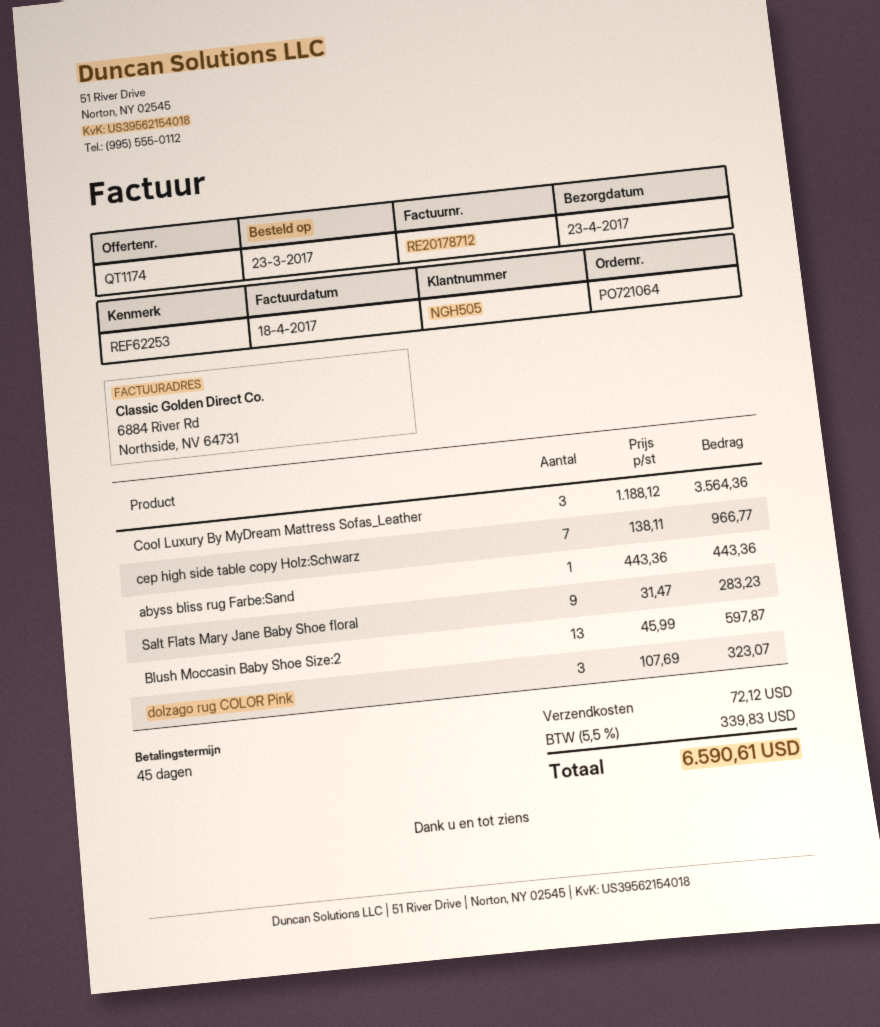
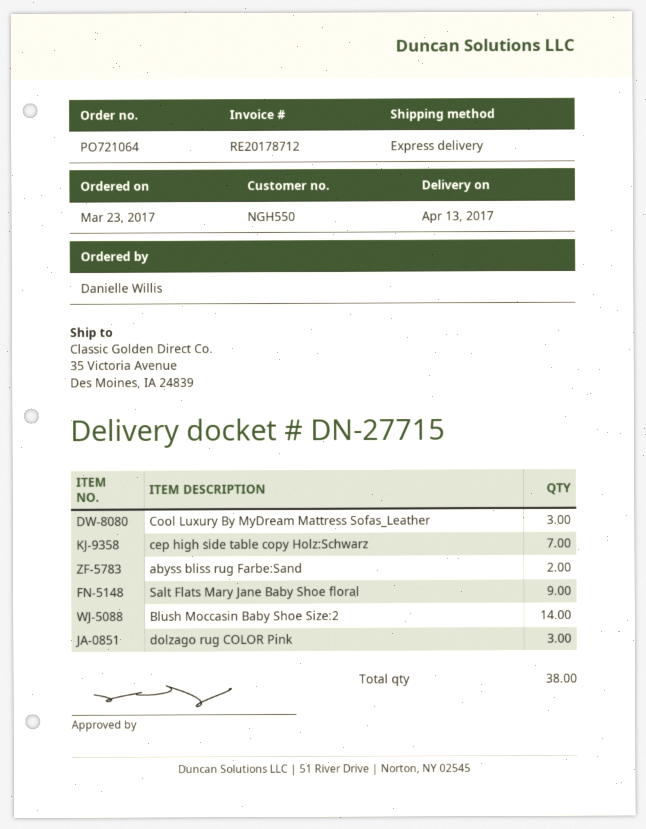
delivery date: 2017-04-23 -> 2017-04-13
customer number: NGH505 -> NGH550
abyss bliss rug Farbe:Sand: 1 -> 2
Blush Moccasin Baby Shoe Size:2: 13 -> 14

